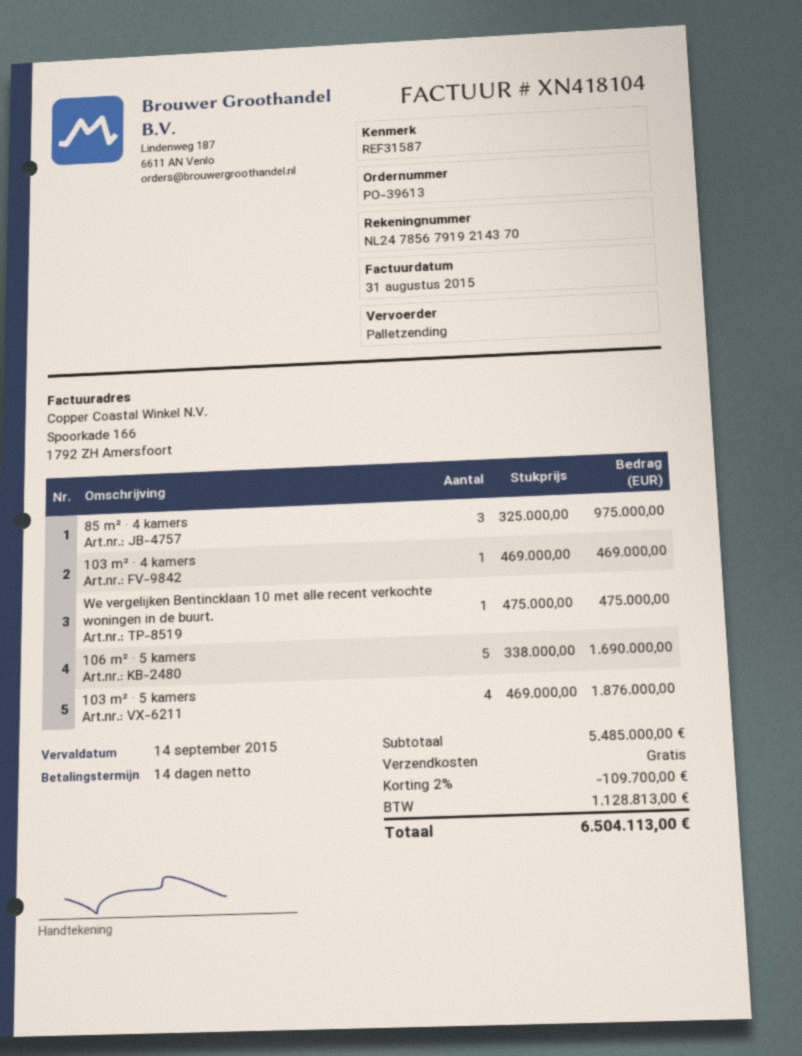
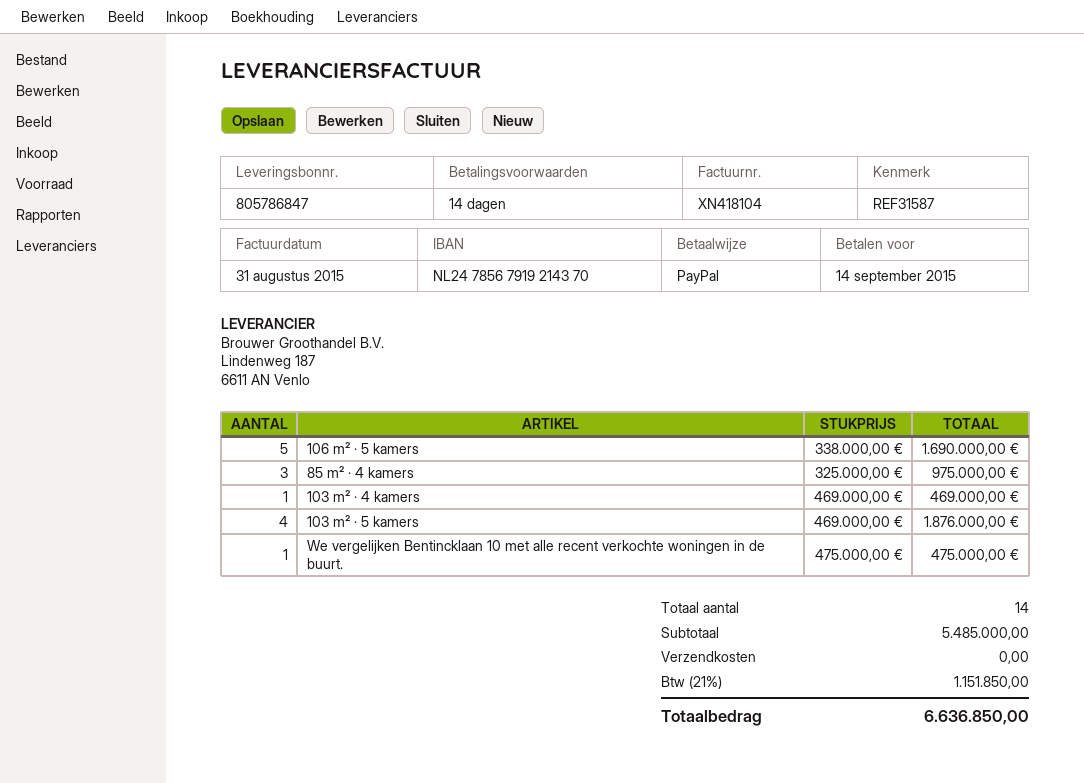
discount: 2% = 109700.00 -> none
tax: 1128813.00 -> 1151850.00
total: 6504113.00 -> 6636850.00

